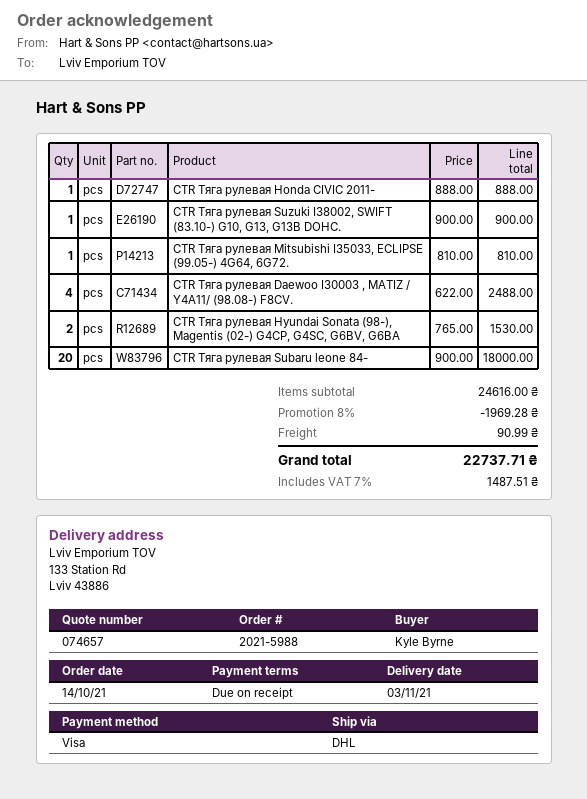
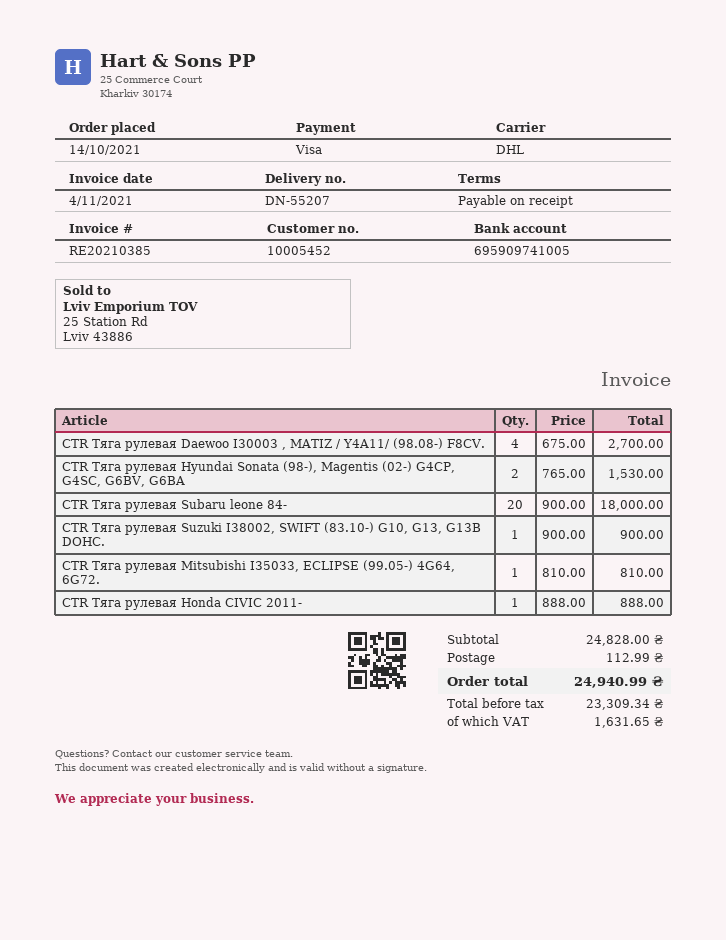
CTR Тяга рулевая Daewoo I30003 , MATIZ / Y4A11/ (98.08-) F8CV.: 4 x 622.00 = 2488.00 -> 4 x 675.00 = 2700.00
subtotal: 24616.00 -> 24828.00
discount: 8% = 1969.28 -> none
shipping: 90.99 -> 112.99
tax: 1487.51 -> 1631.65
total: 22737.71 -> 24940.99

